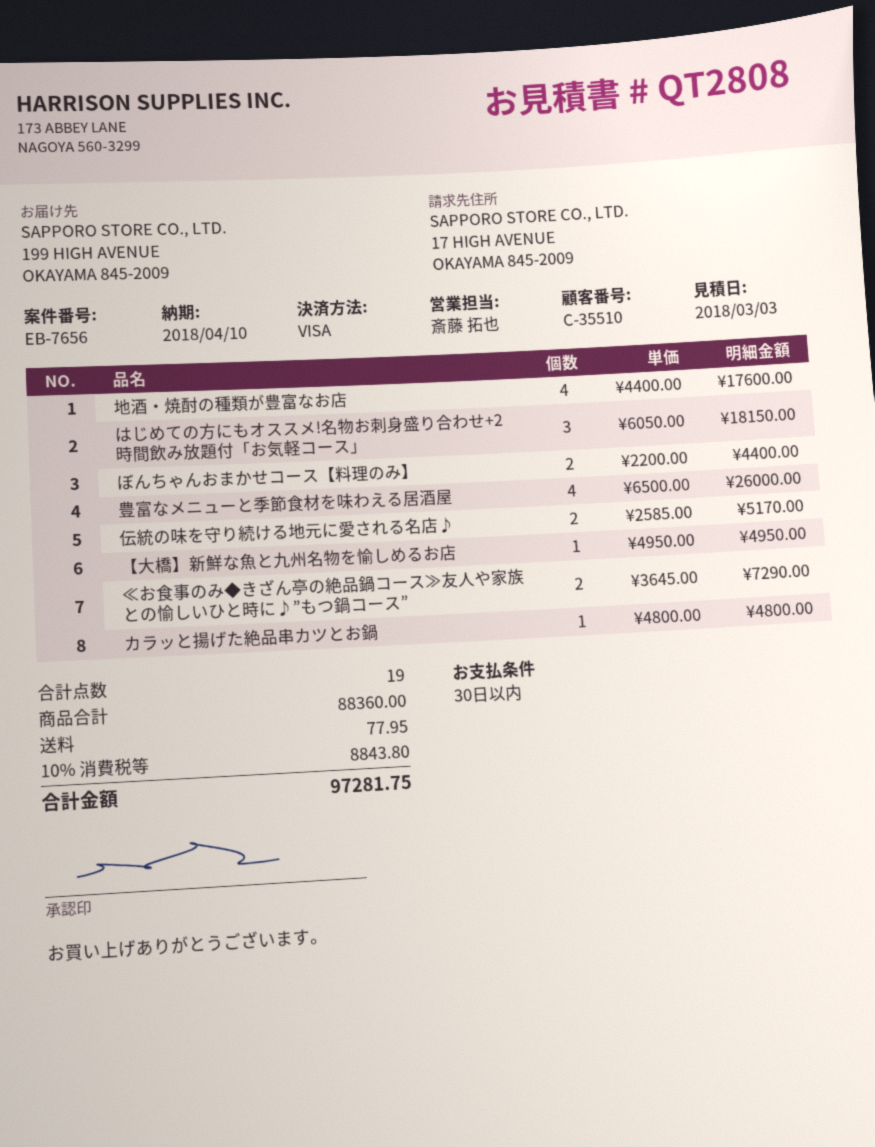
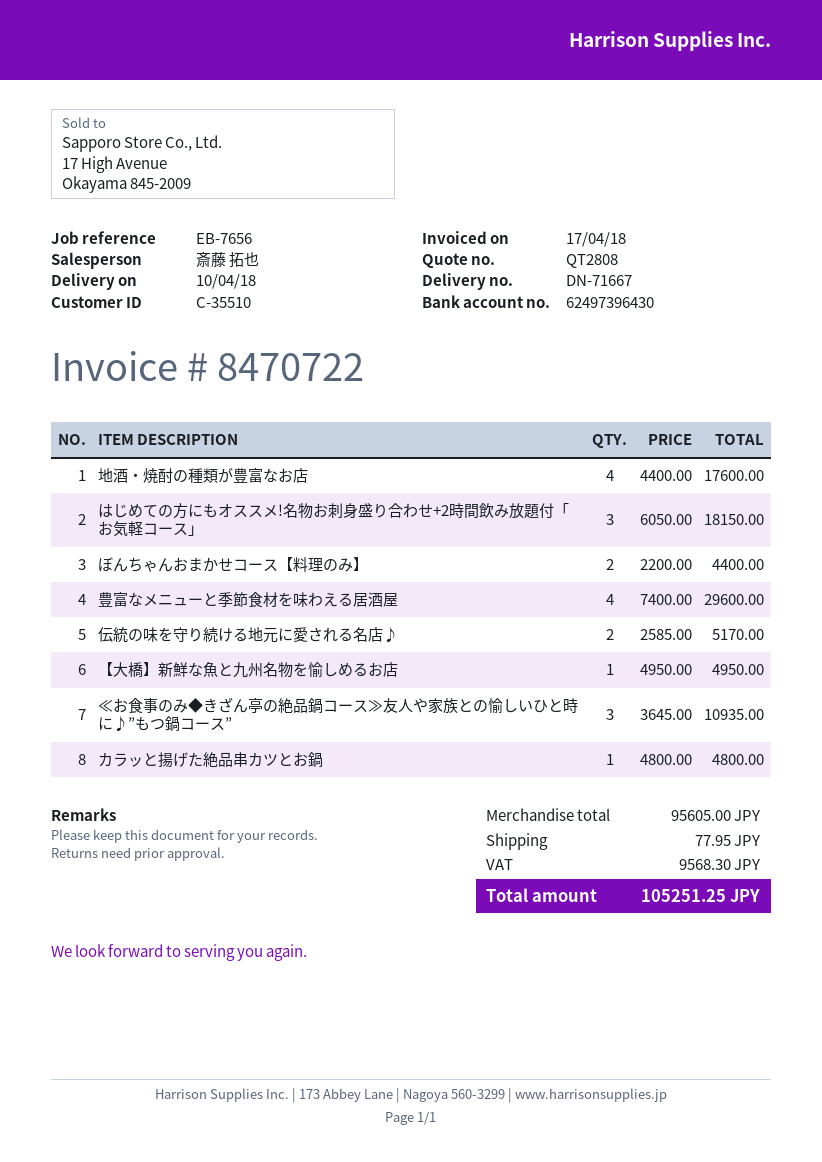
豊富なメニューと季節食材を味わえる居酒屋: 4 x 6500.00 = 26000.00 -> 4 x 7400.00 = 29600.00
≪お食事のみ◆きざん亭の絶品鍋コース≫友人や家族との愉しいひと時に♪”もつ鍋コース”: 2 x 3645.00 = 7290.00 -> 3 x 3645.00 = 10935.00
subtotal: 88360.00 -> 95605.00
tax: 8843.80 -> 9568.30
total: 97281.75 -> 105251.25

